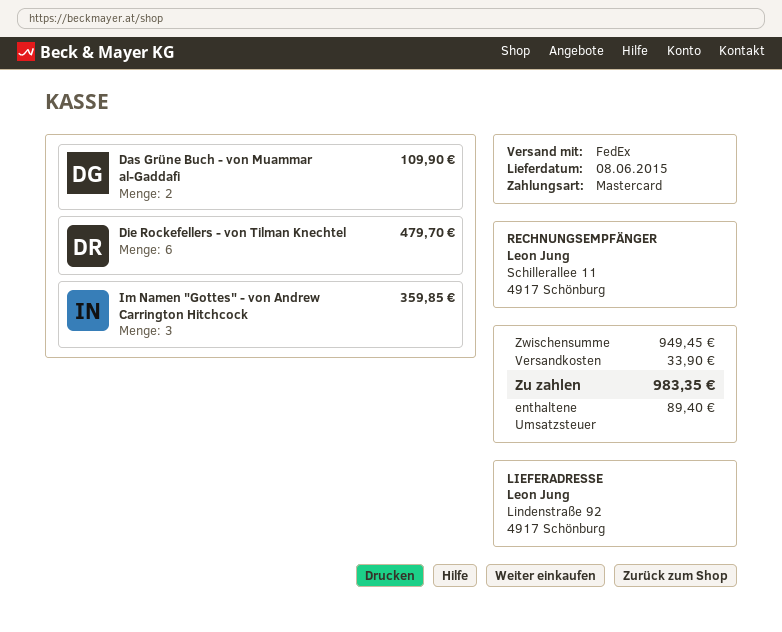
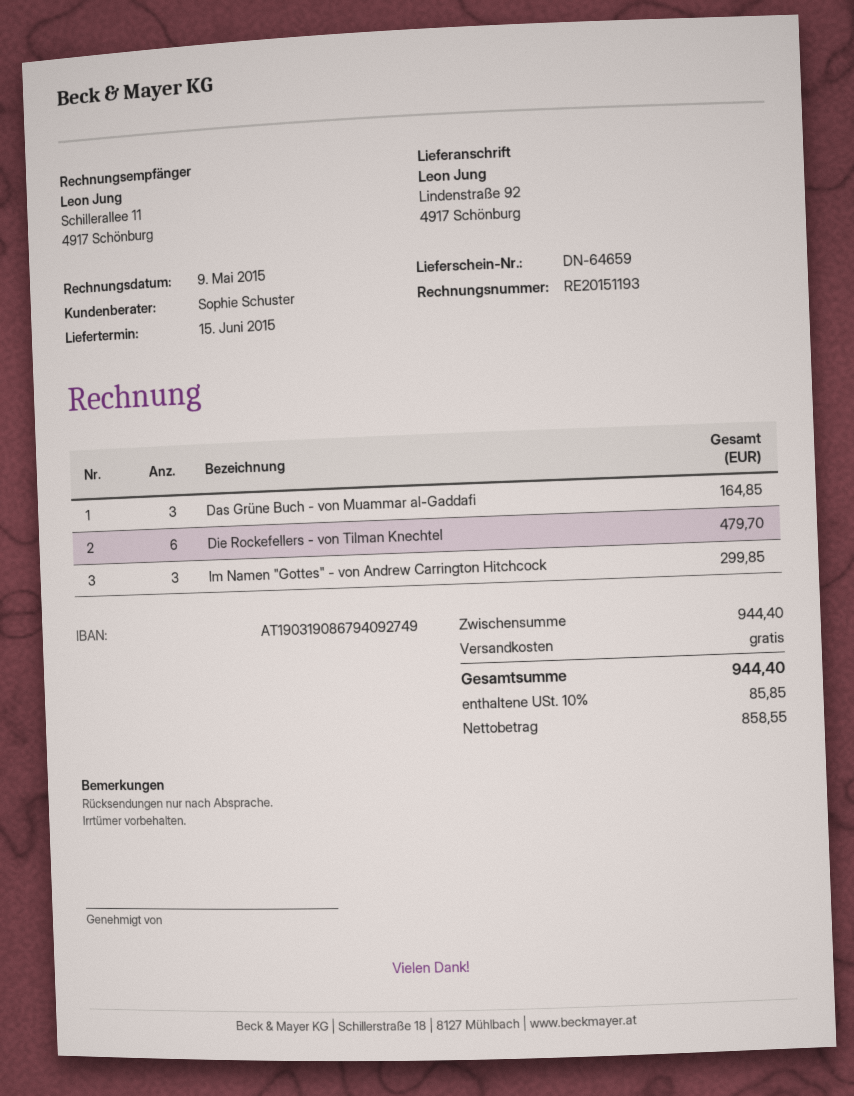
delivery date: 2015-06-08 -> 2015-06-15
Das Grüne Buch - von Muammar al-Gaddafi: 2 for 109.90 -> 3 for 164.85
Im Namen "Gottes" - von Andrew Carrington Hitchcock: 3 for 359.85 -> 3 for 299.85
subtotal: 949.45 -> 944.40
shipping: 33.90 -> 0.00
tax: 89.40 -> 85.85
total: 983.35 -> 944.40

